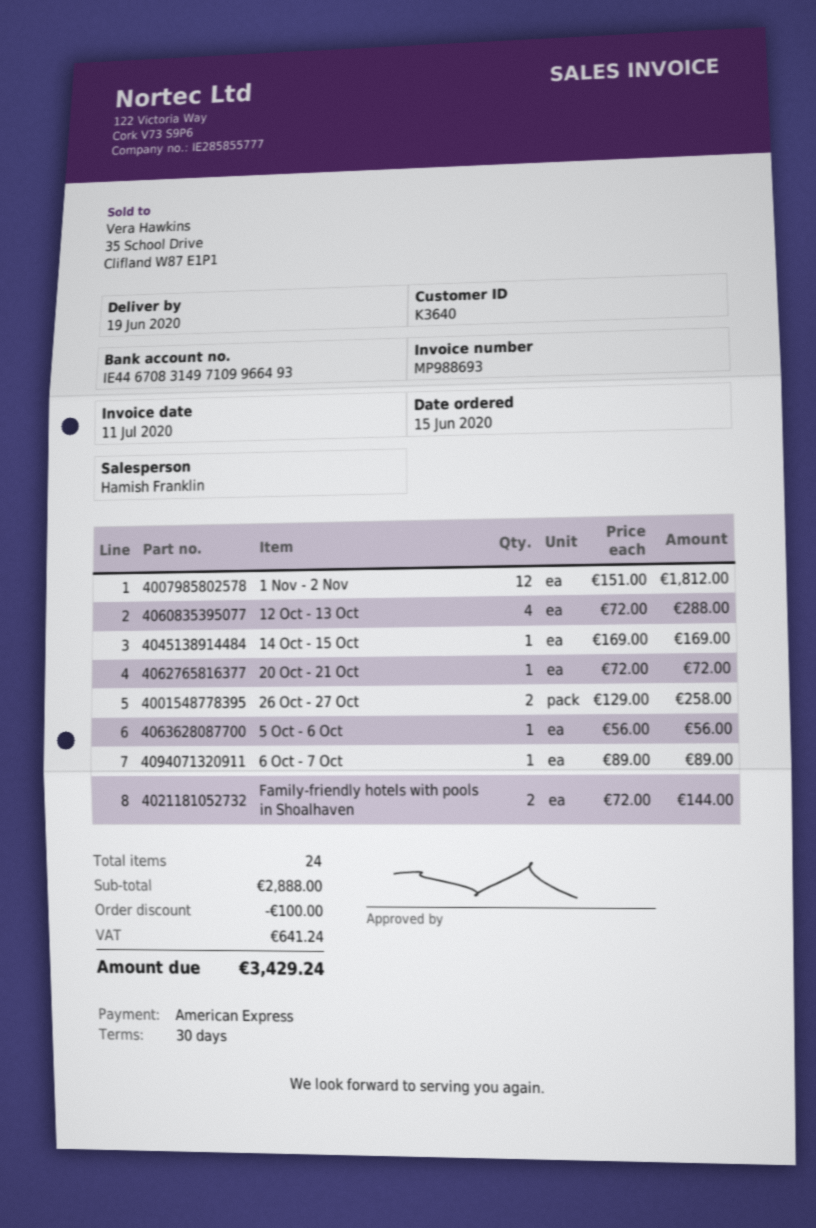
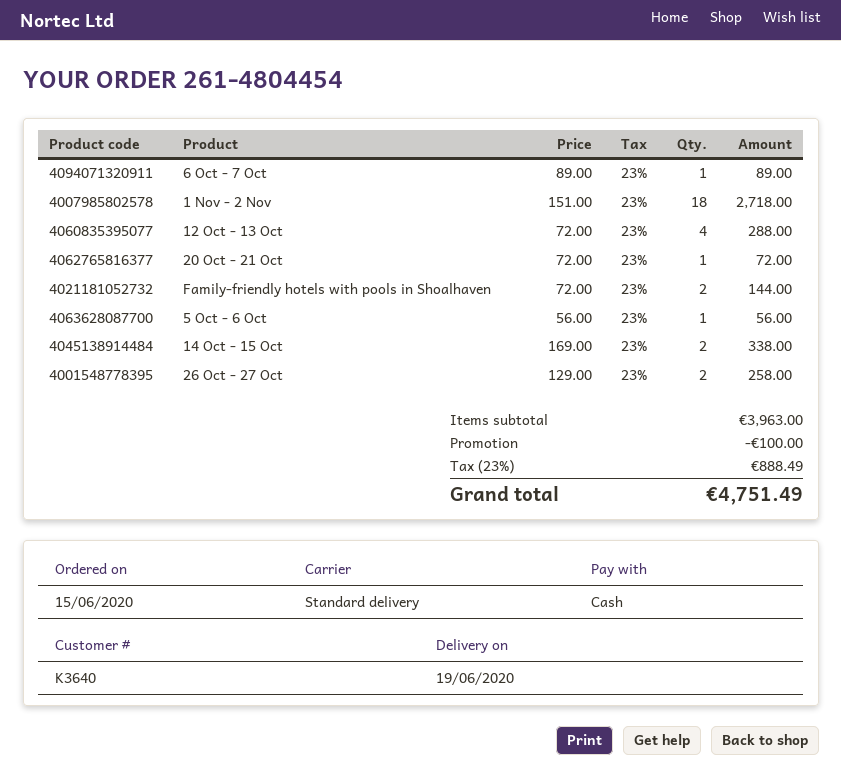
payment method: American Express -> cash
1 Nov - 2 Nov: 12 x 151.00 = 1812.00 -> 18 x 151.00 = 2718.00
14 Oct - 15 Oct: 1 x 169.00 = 169.00 -> 2 x 169.00 = 338.00
subtotal: 2888.00 -> 3963.00
tax: 641.24 -> 888.49
total: 3429.24 -> 4751.49

